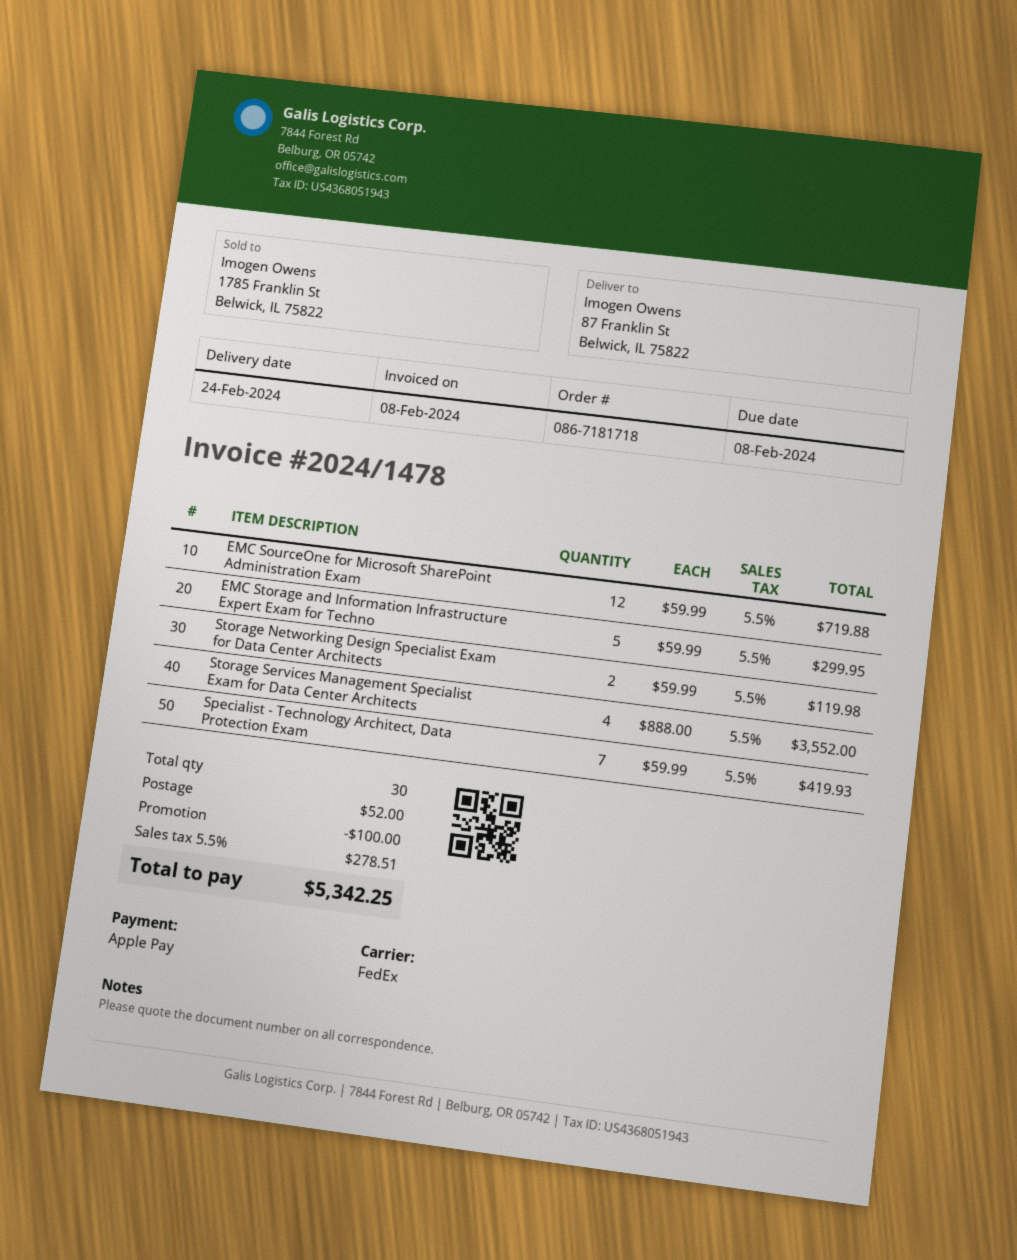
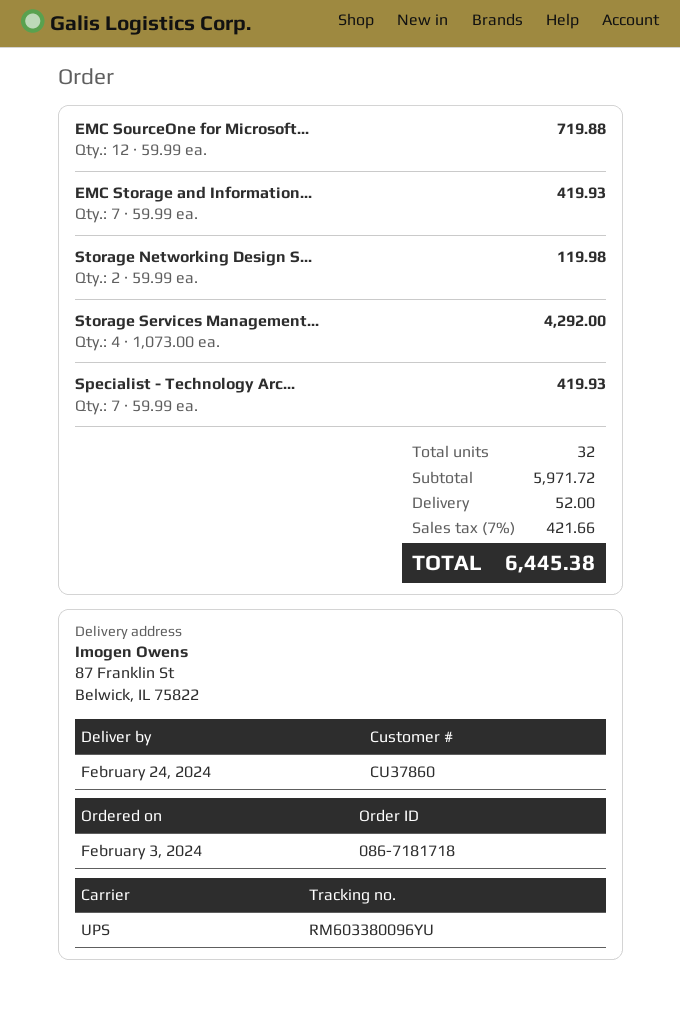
shipping method: FedEx -> UPS
EMC Storage and Information Infrastructure Expert Exam for Techno: 5 x 59.99 = 299.95 -> 7 x 59.99 = 419.93
Storage Services Management Specialist Exam for Data Center Architects: 4 x 888.00 = 3552.00 -> 4 x 1073.00 = 4292.00
total quantity: 30 -> 32
discount: 100.00 -> none
tax: 5.5% = 278.51 -> 7% = 421.66
total: 5342.25 -> 6445.38

